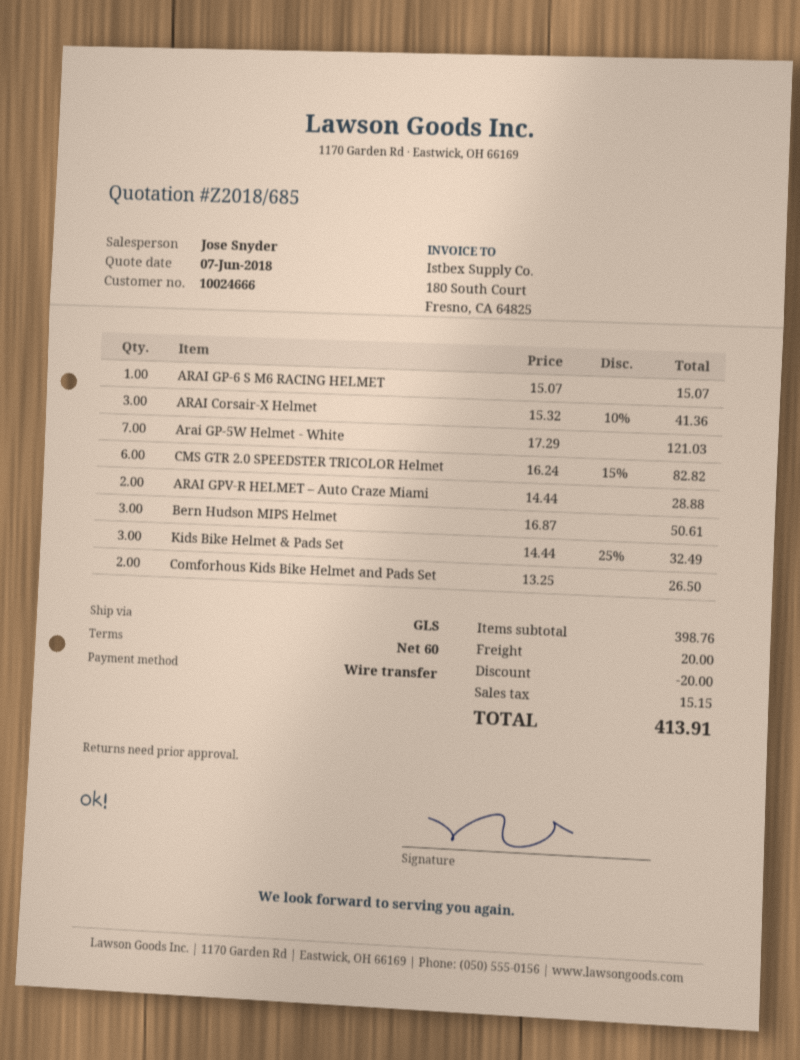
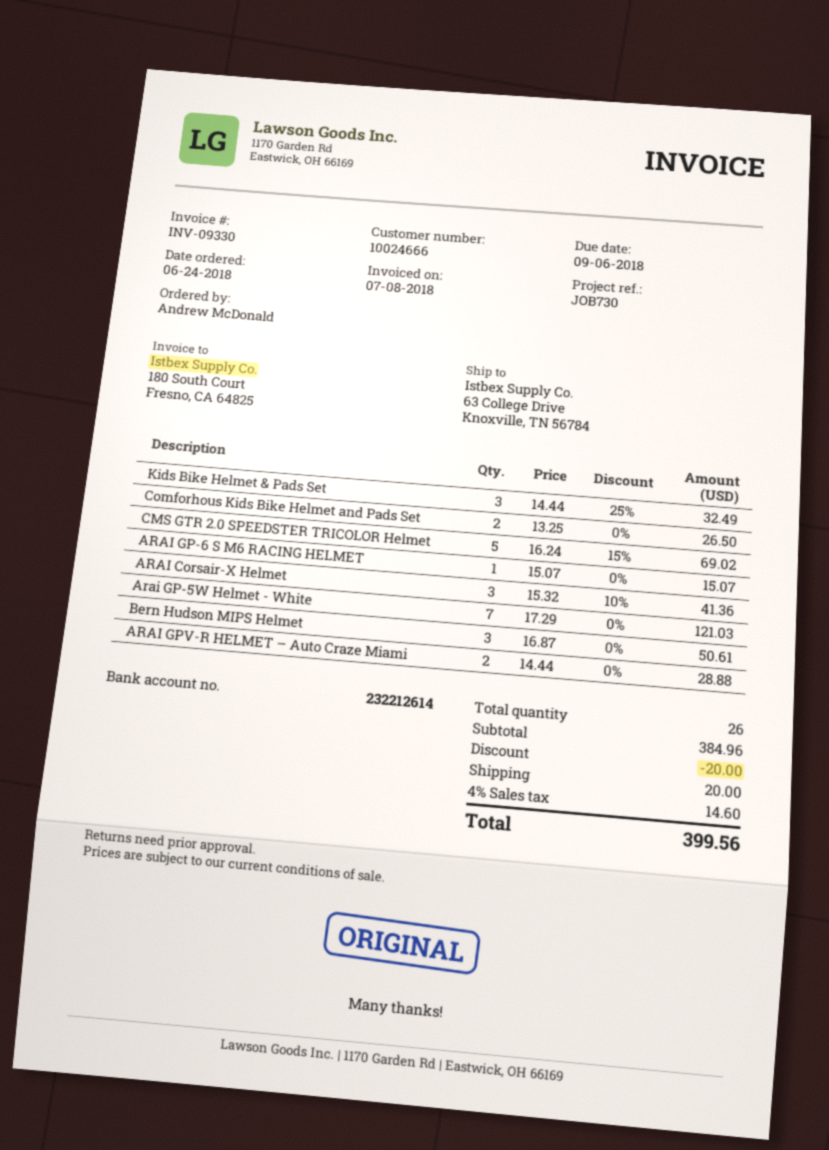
CMS GTR 2.0 SPEEDSTER TRICOLOR Helmet: 6 x 16.24 - 15% = 82.82 -> 5 x 16.24 - 15% = 69.02
subtotal: 398.76 -> 384.96
tax: 15.15 -> 14.60
total: 413.91 -> 399.56

